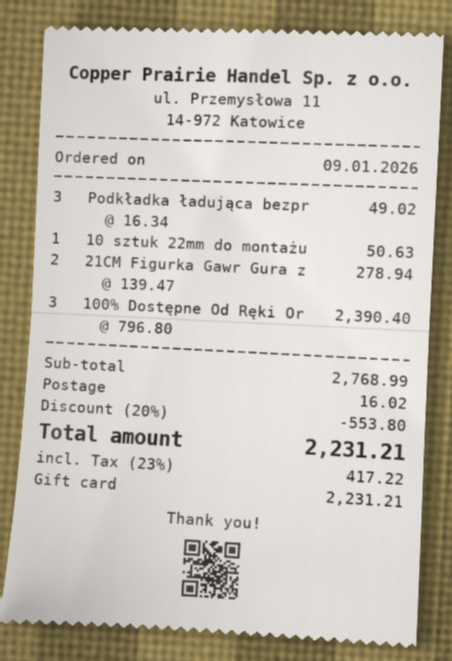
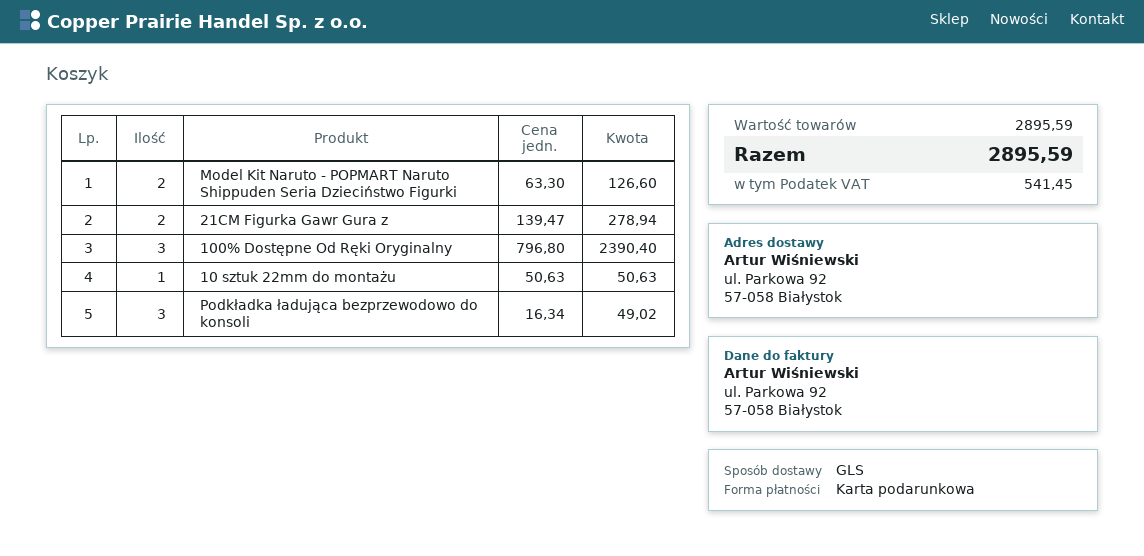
Model Kit Naruto - POPMART Naruto Shippuden Seria Dzieciństwo Figurki: none -> 2 x 63.30 = 126.60
subtotal: 2768.99 -> 2895.59
discount: 20% = 553.80 -> none
shipping: 16.02 -> none
tax: 417.22 -> 541.45
total: 2231.21 -> 2895.59

